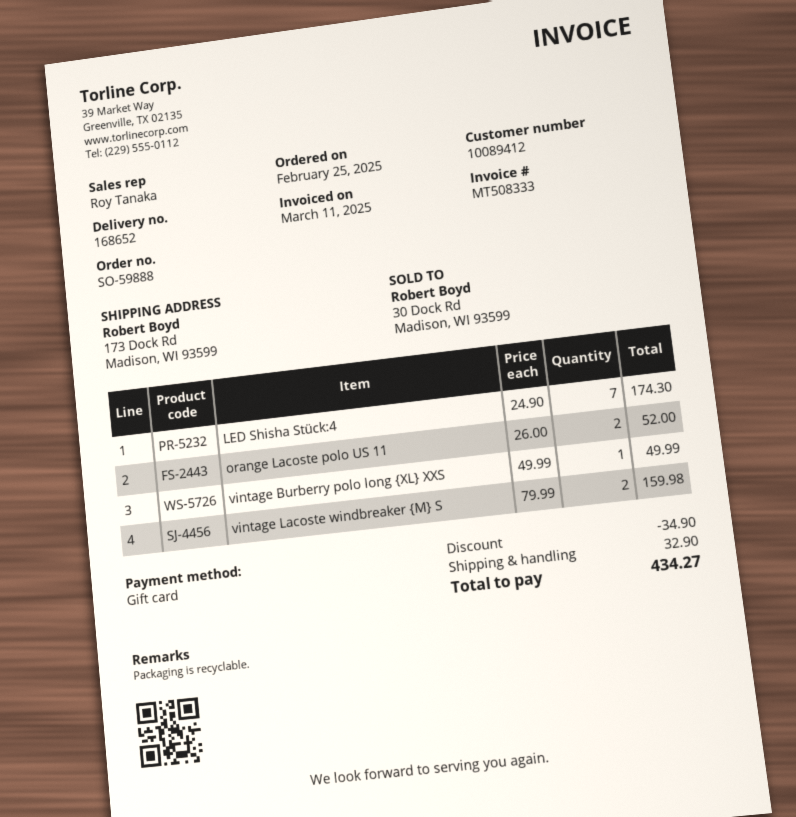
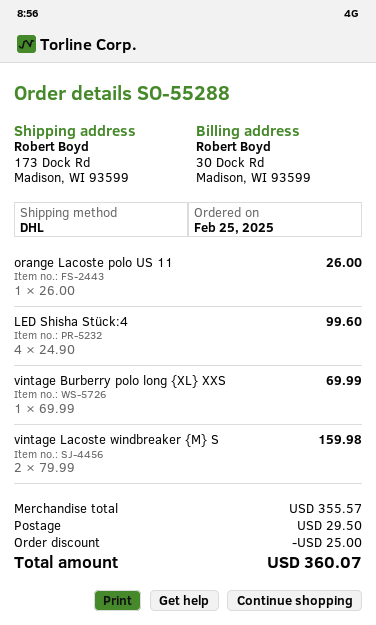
order number: SO-59888 -> SO-55288
LED Shisha Stück:4: 7 x 24.90 = 174.30 -> 4 x 24.90 = 99.60
orange Lacoste polo US 11: 2 x 26.00 = 52.00 -> 1 x 26.00 = 26.00
vintage Burberry polo long {XL} XXS: 1 x 49.99 = 49.99 -> 1 x 69.99 = 69.99
discount: 34.90 -> 25.00
shipping: 32.90 -> 29.50
total: 434.27 -> 360.07

